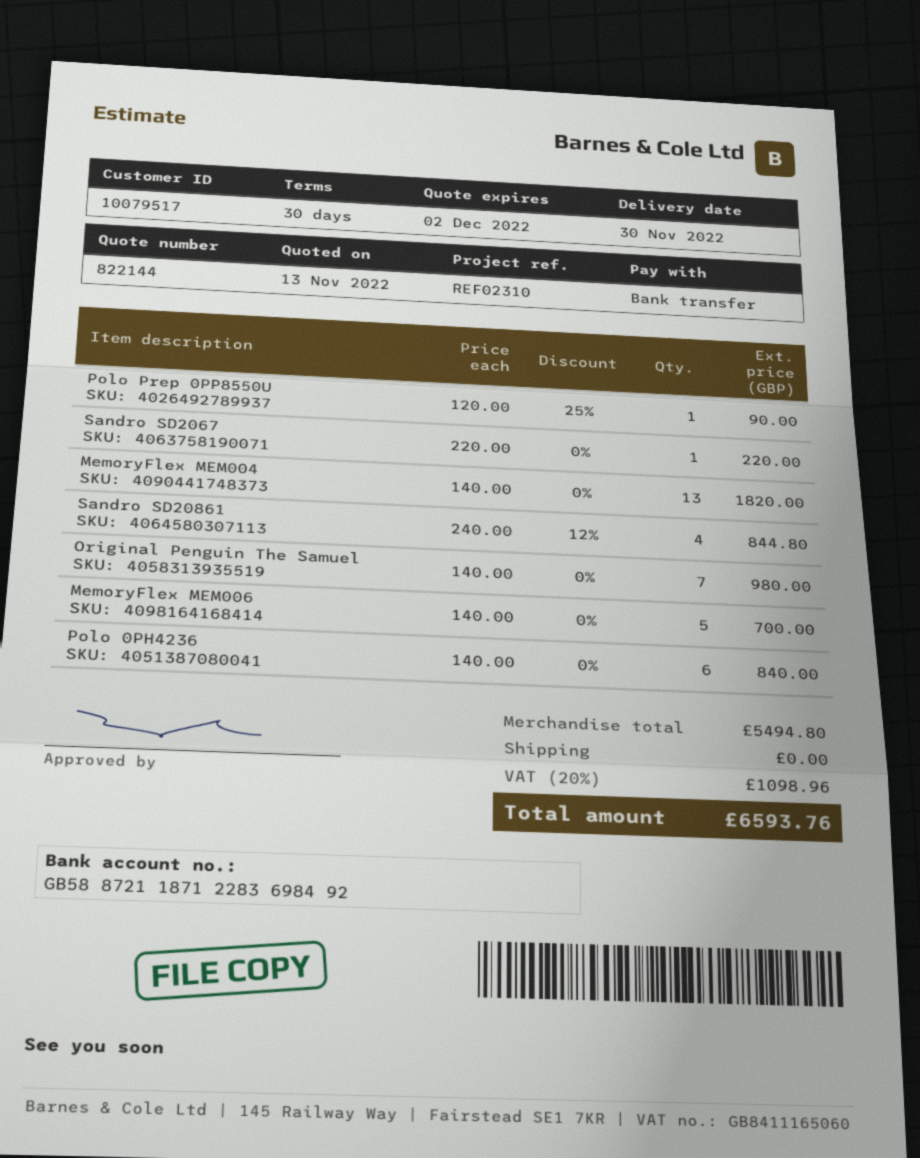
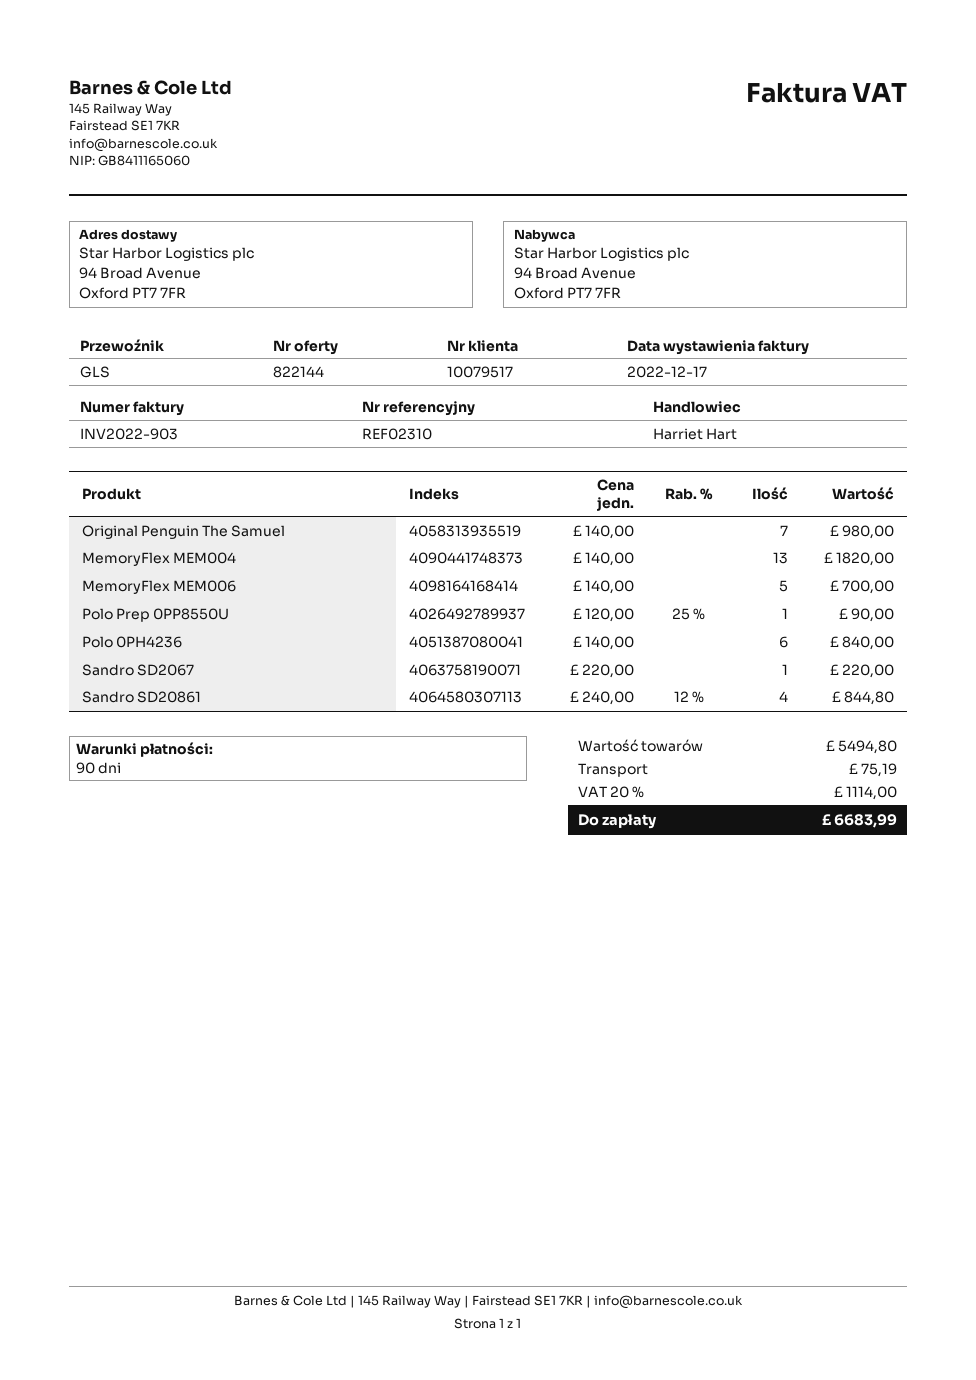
payment terms: 30 days -> 90 days
shipping: 0.00 -> 75.19
tax: 20% = 1098.96 -> 20% = 1114.00
total: 6593.76 -> 6683.99

